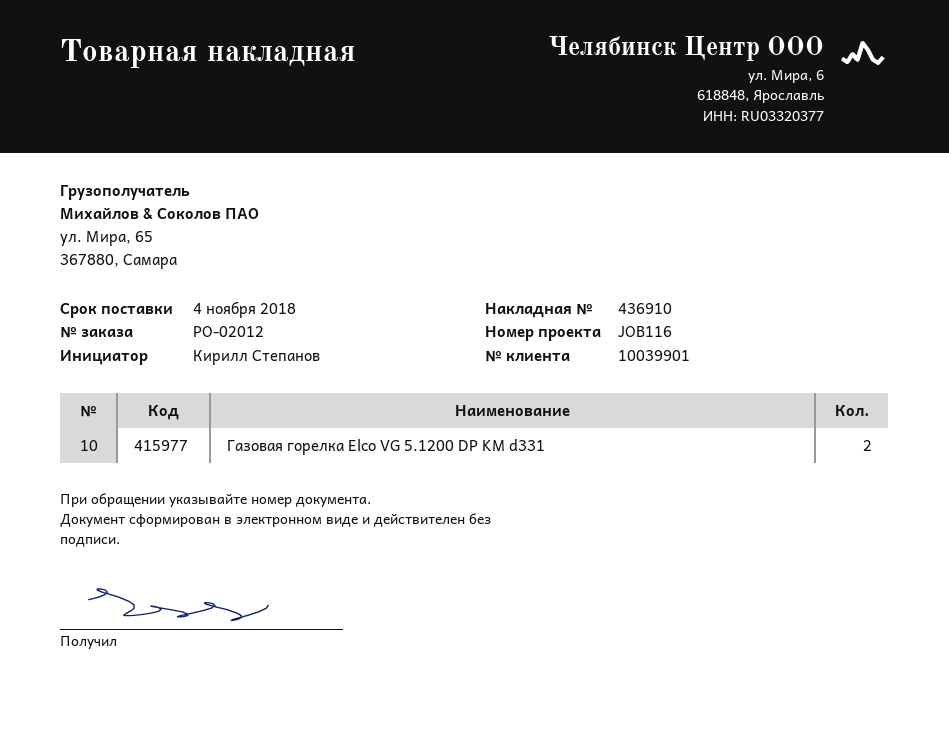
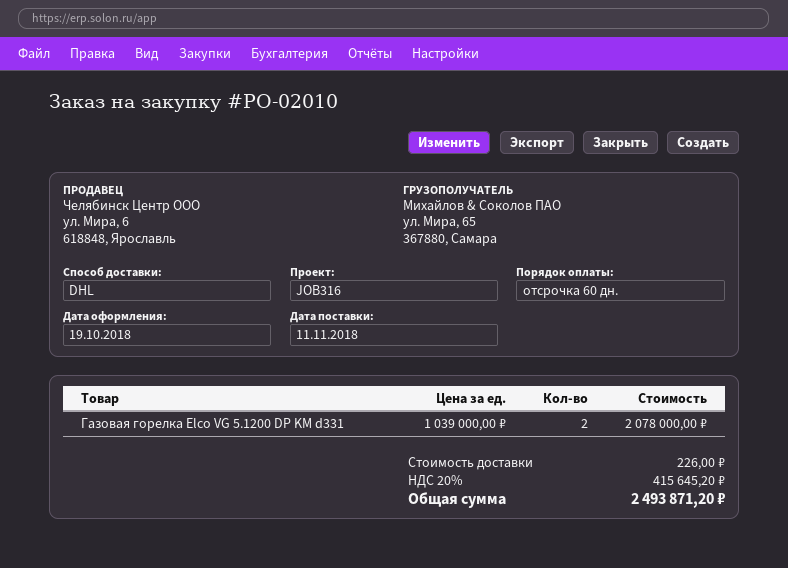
order number: PO-02012 -> PO-02010
delivery date: 2018-11-04 -> 2018-11-11
reference: JOB116 -> JOB316

